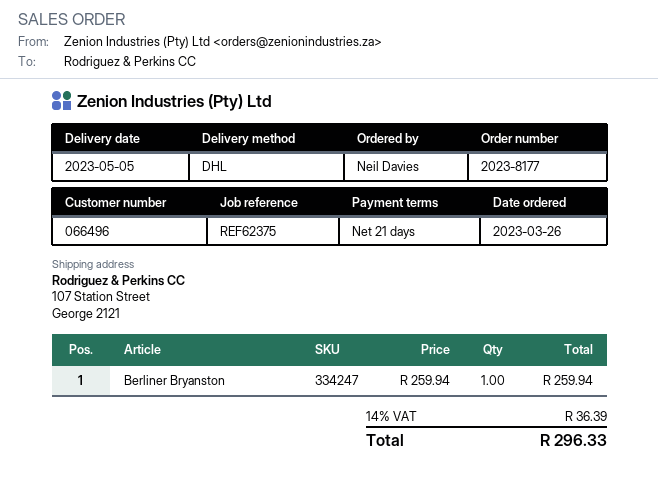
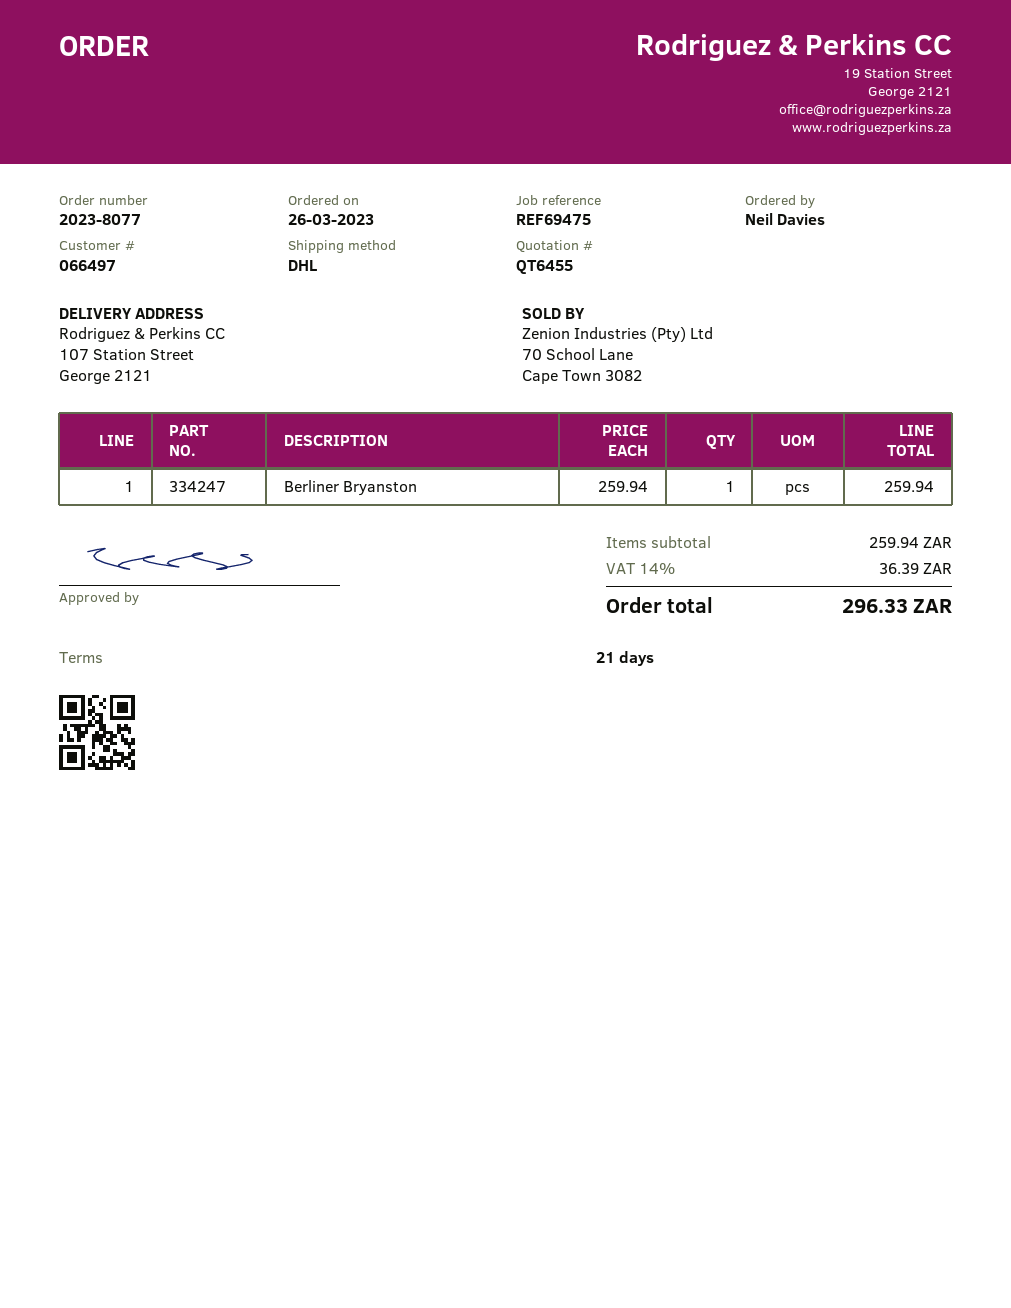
order number: 2023-8177 -> 2023-8077
customer number: 066496 -> 066497
reference: REF62375 -> REF69475

